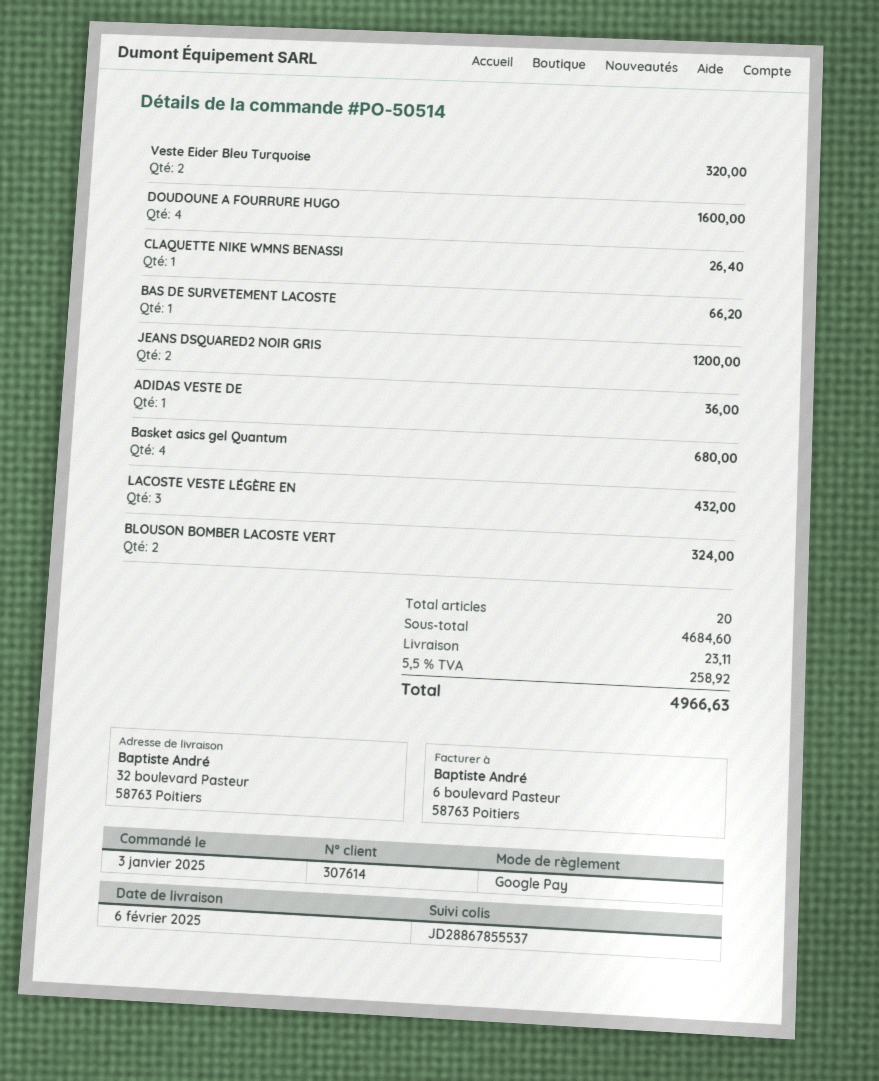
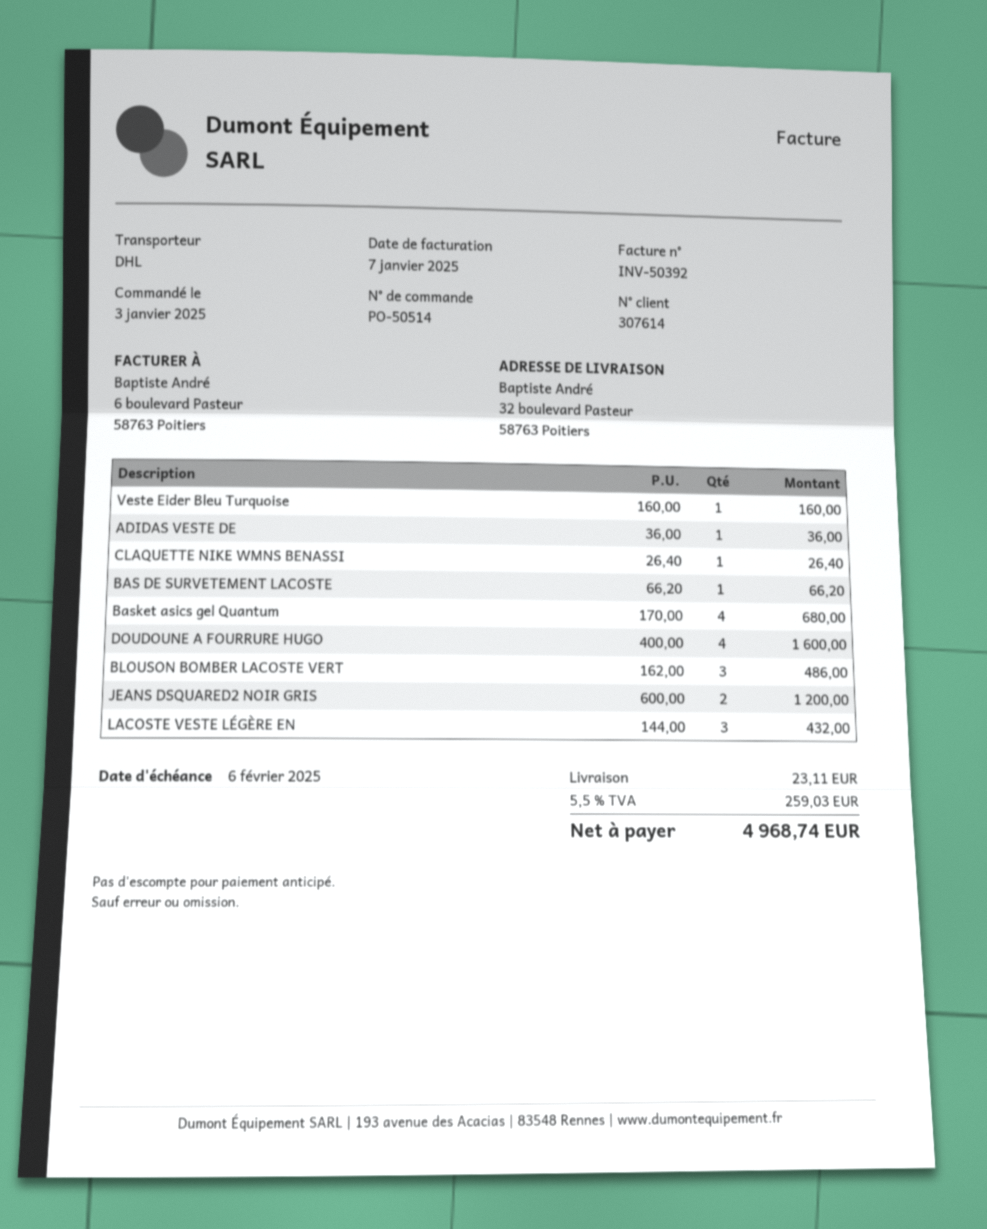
Veste Eider Bleu Turquoise: 2 for 320.00 -> 1 for 160.00
BLOUSON BOMBER LACOSTE VERT: 2 for 324.00 -> 3 for 486.00
tax: 5.5% = 258.92 -> 5.5% = 259.03
total: 4966.63 -> 4968.74

